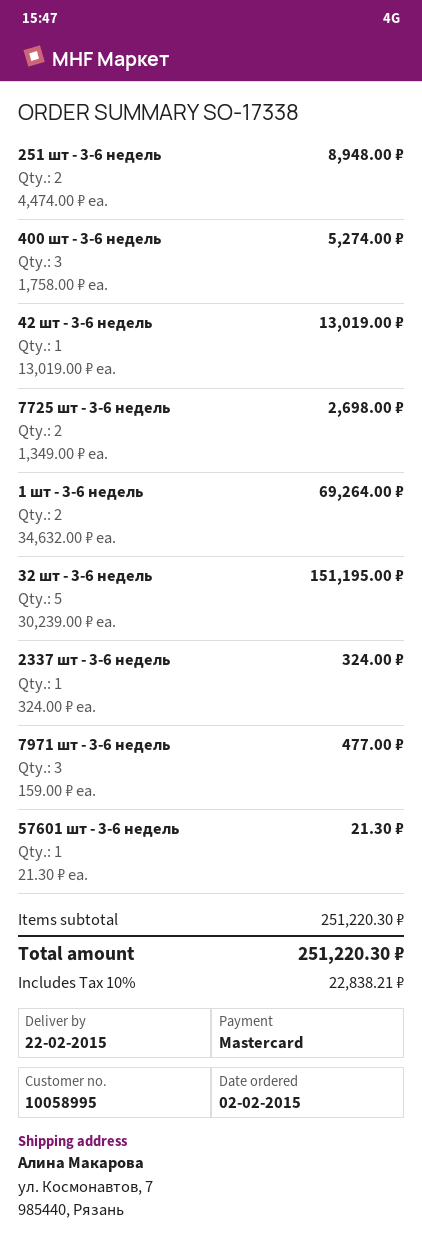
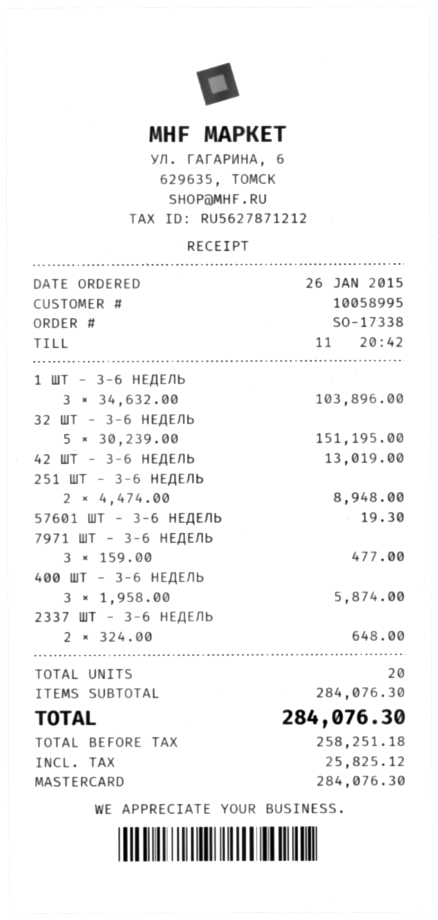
order date: 2015-02-02 -> 2015-01-26
400 шт - 3-6 недель: 3 x 1758.00 = 5274.00 -> 3 x 1958.00 = 5874.00
7725 шт - 3-6 недель: 2 x 1349.00 = 2698.00 -> none
1 шт - 3-6 недель: 2 x 34632.00 = 69264.00 -> 3 x 34632.00 = 103896.00
2337 шт - 3-6 недель: 1 x 324.00 = 324.00 -> 2 x 324.00 = 648.00
57601 шт - 3-6 недель: 1 x 21.30 = 21.30 -> 1 x 19.30 = 19.30
subtotal: 251220.30 -> 284076.30
tax: 22838.21 -> 25825.12
total: 251220.30 -> 284076.30

